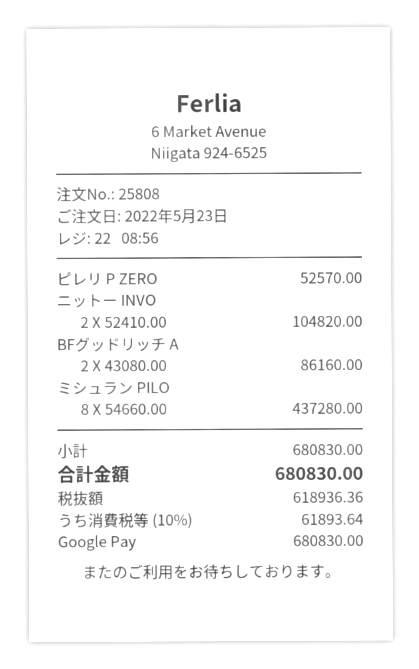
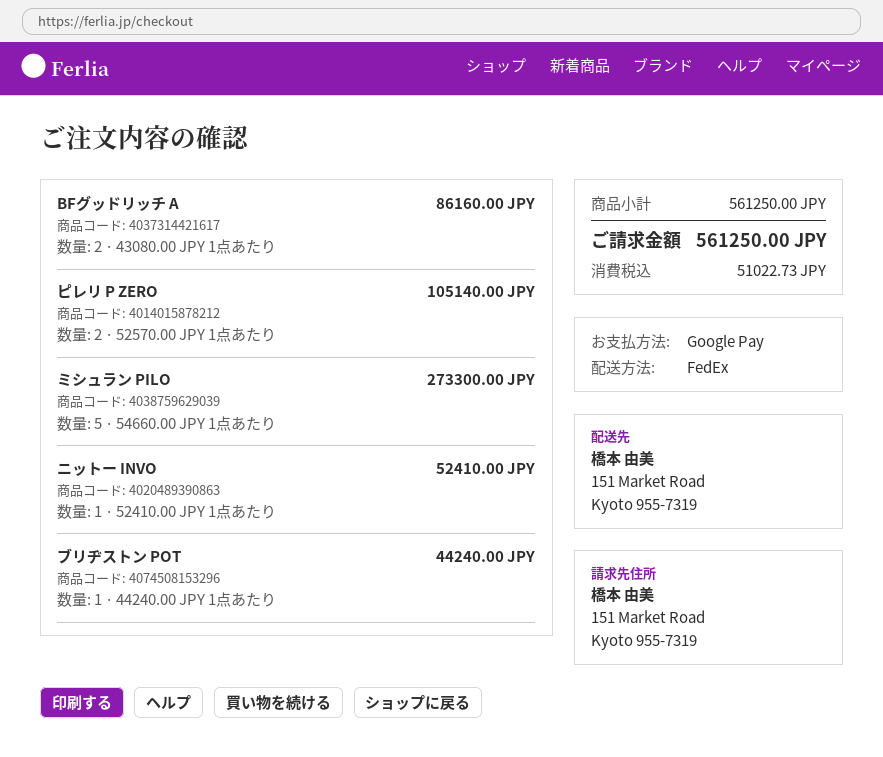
ピレリ P ZERO: 1 x 52570.00 = 52570.00 -> 2 x 52570.00 = 105140.00
ニットー INVO: 2 x 52410.00 = 104820.00 -> 1 x 52410.00 = 52410.00
ミシュラン PILO: 8 x 54660.00 = 437280.00 -> 5 x 54660.00 = 273300.00
ブリヂストン POT: none -> 1 x 44240.00 = 44240.00
subtotal: 680830.00 -> 561250.00
tax: 61893.64 -> 51022.73
total: 680830.00 -> 561250.00

